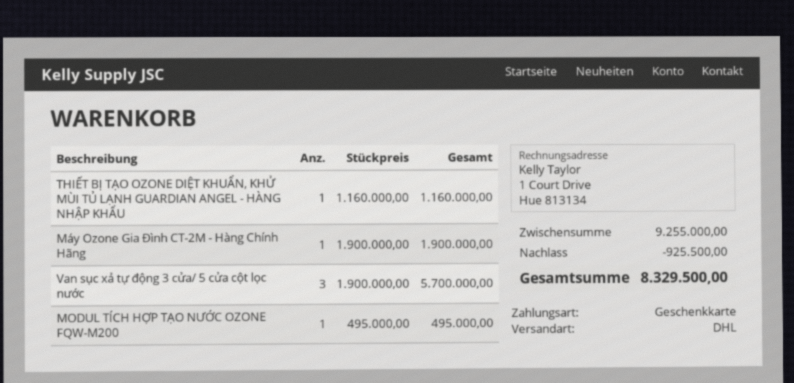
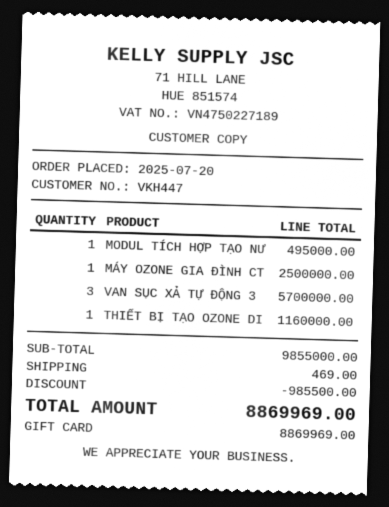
Máy Ozone Gia Đình CT-2M - Hàng Chính Hãng: 1 for 1900000.00 -> 1 for 2500000.00
subtotal: 9255000.00 -> 9855000.00
discount: 925500.00 -> 985500.00
shipping: none -> 469.00
total: 8329500.00 -> 8869969.00

